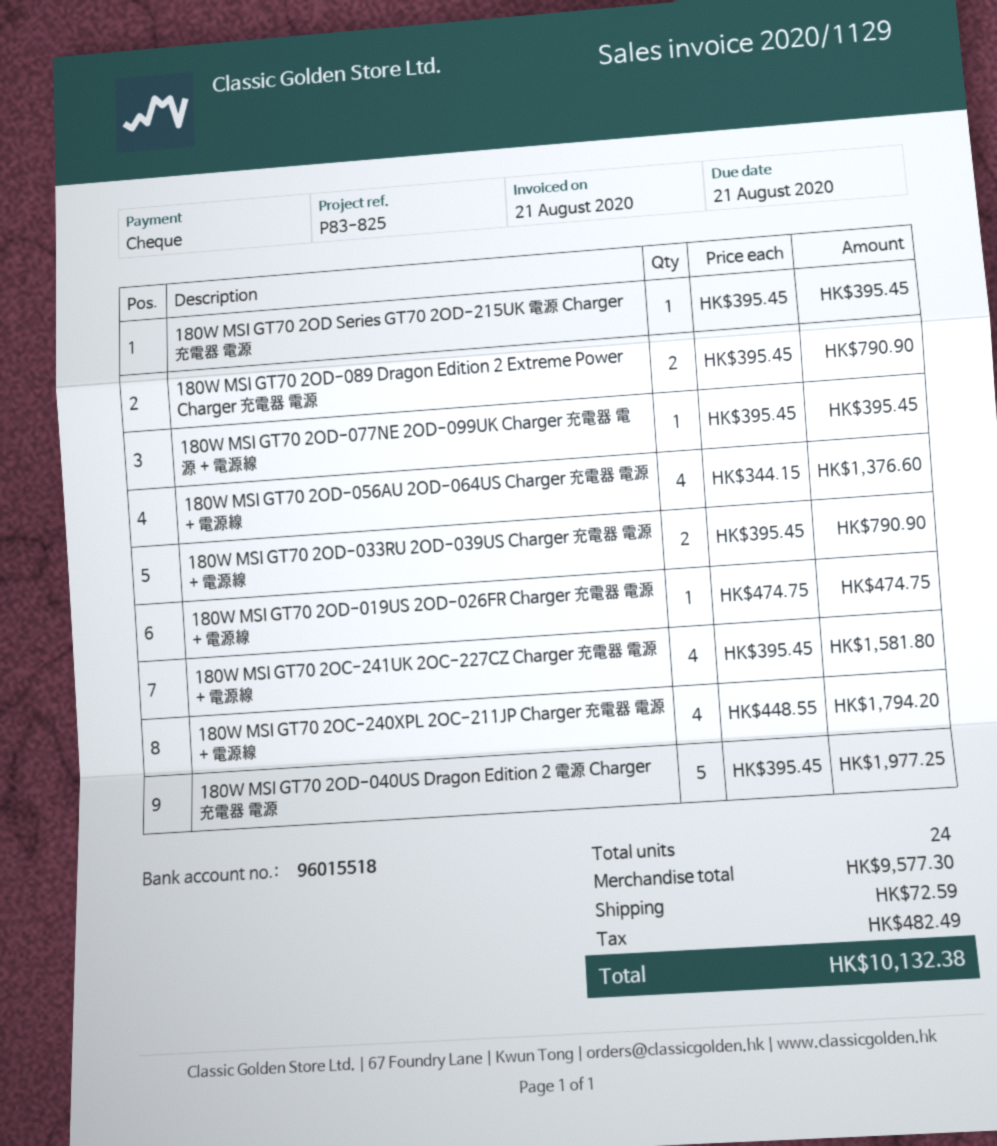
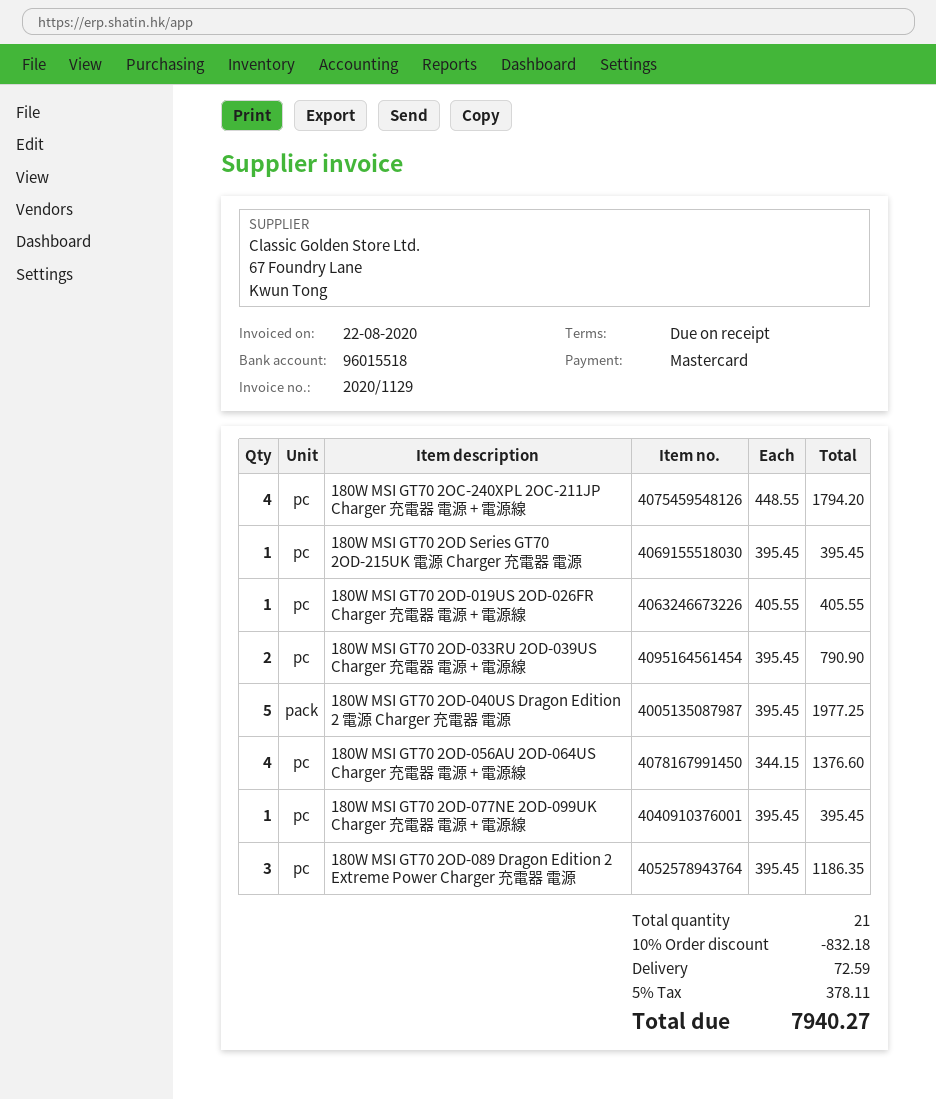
invoice date: 2020-08-21 -> 2020-08-22
payment method: cheque -> Mastercard
180W MSI GT70 2OD-089 Dragon Edition 2 Extreme Power Charger 充電器 電源: 2 x 395.45 = 790.90 -> 3 x 395.45 = 1186.35
180W MSI GT70 2OD-019US 2OD-026FR Charger 充電器 電源 + 電源線: 1 x 474.75 = 474.75 -> 1 x 405.55 = 405.55
180W MSI GT70 2OC-241UK 2OC-227CZ Charger 充電器 電源 + 電源線: 4 x 395.45 = 1581.80 -> none
total quantity: 24 -> 21
discount: none -> 10% = 832.18
tax: 482.49 -> 378.11
total: 10132.38 -> 7940.27

